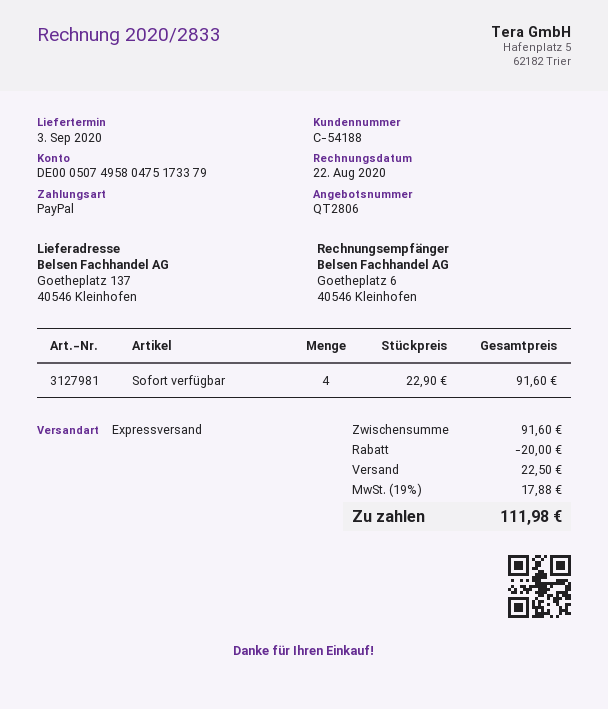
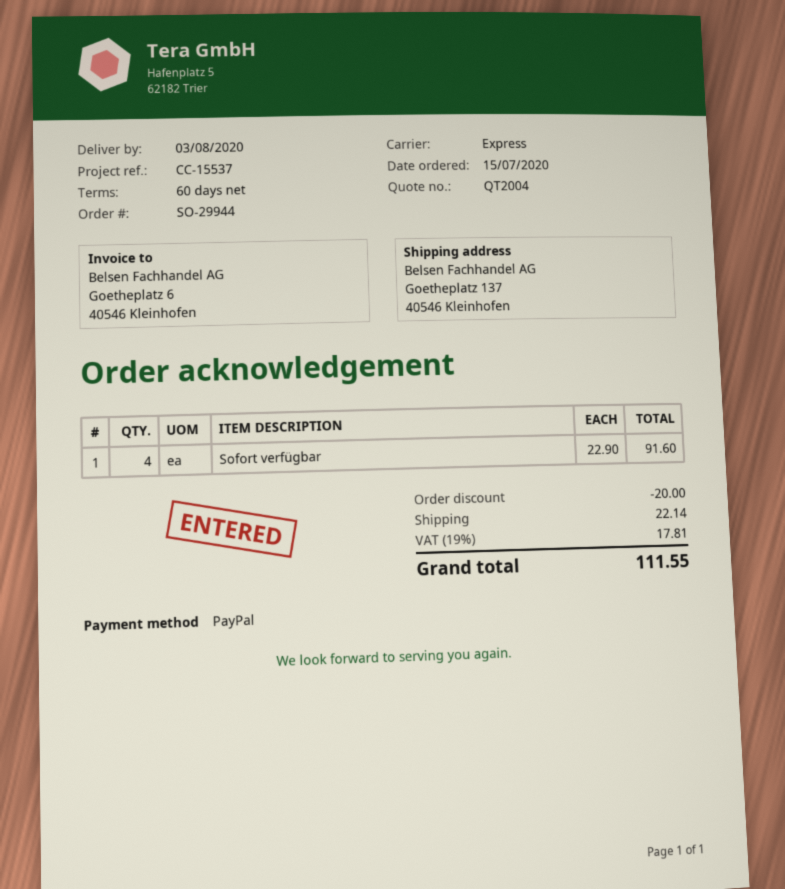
quote number: QT2806 -> QT2004
delivery date: 2020-09-03 -> 2020-08-03
shipping: 22.50 -> 22.14
tax: 19% = 17.88 -> 19% = 17.81
total: 111.98 -> 111.55

